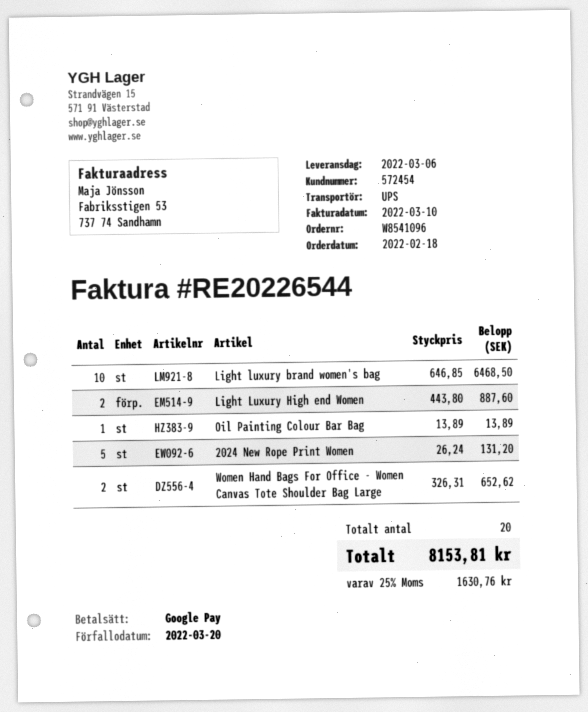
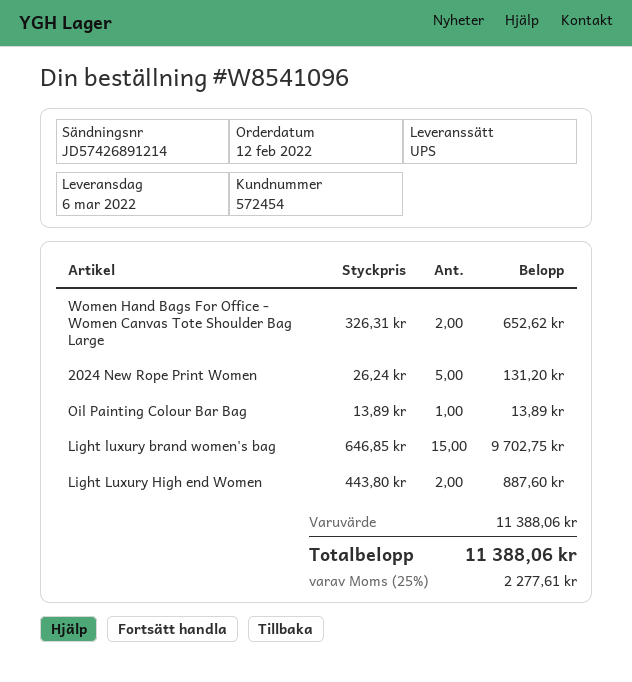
order date: 2022-02-18 -> 2022-02-12
Light luxury brand women's bag: 10 x 646.85 = 6468.50 -> 15 x 646.85 = 9702.75
tax: 25% = 1630.76 -> 25% = 2277.61
total: 8153.81 -> 11388.06

